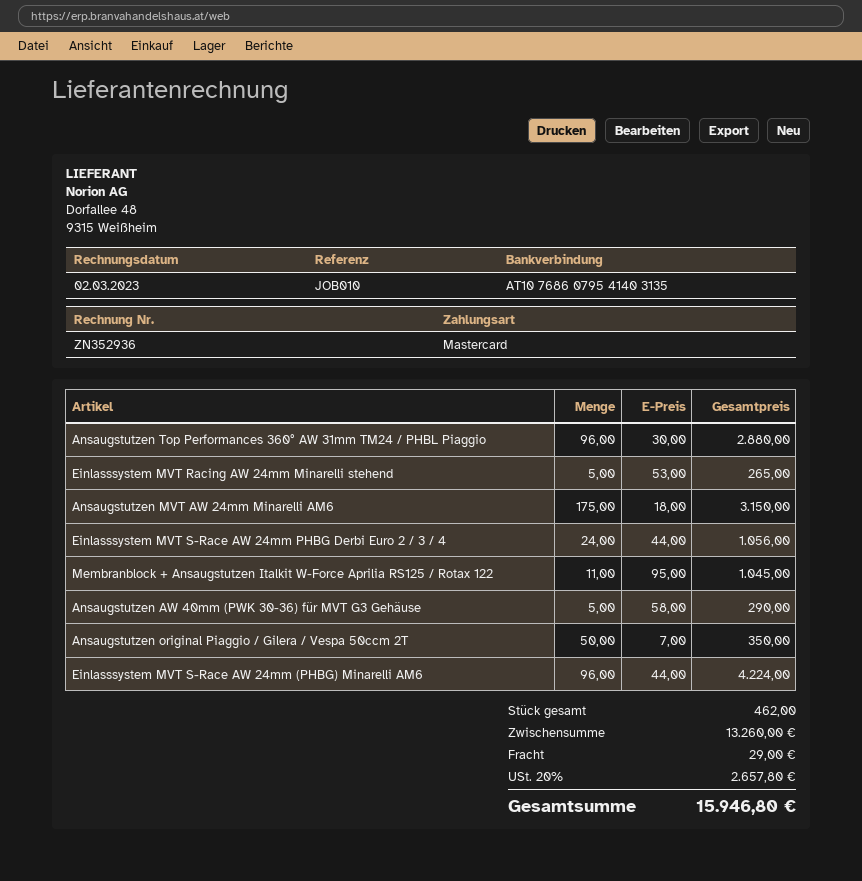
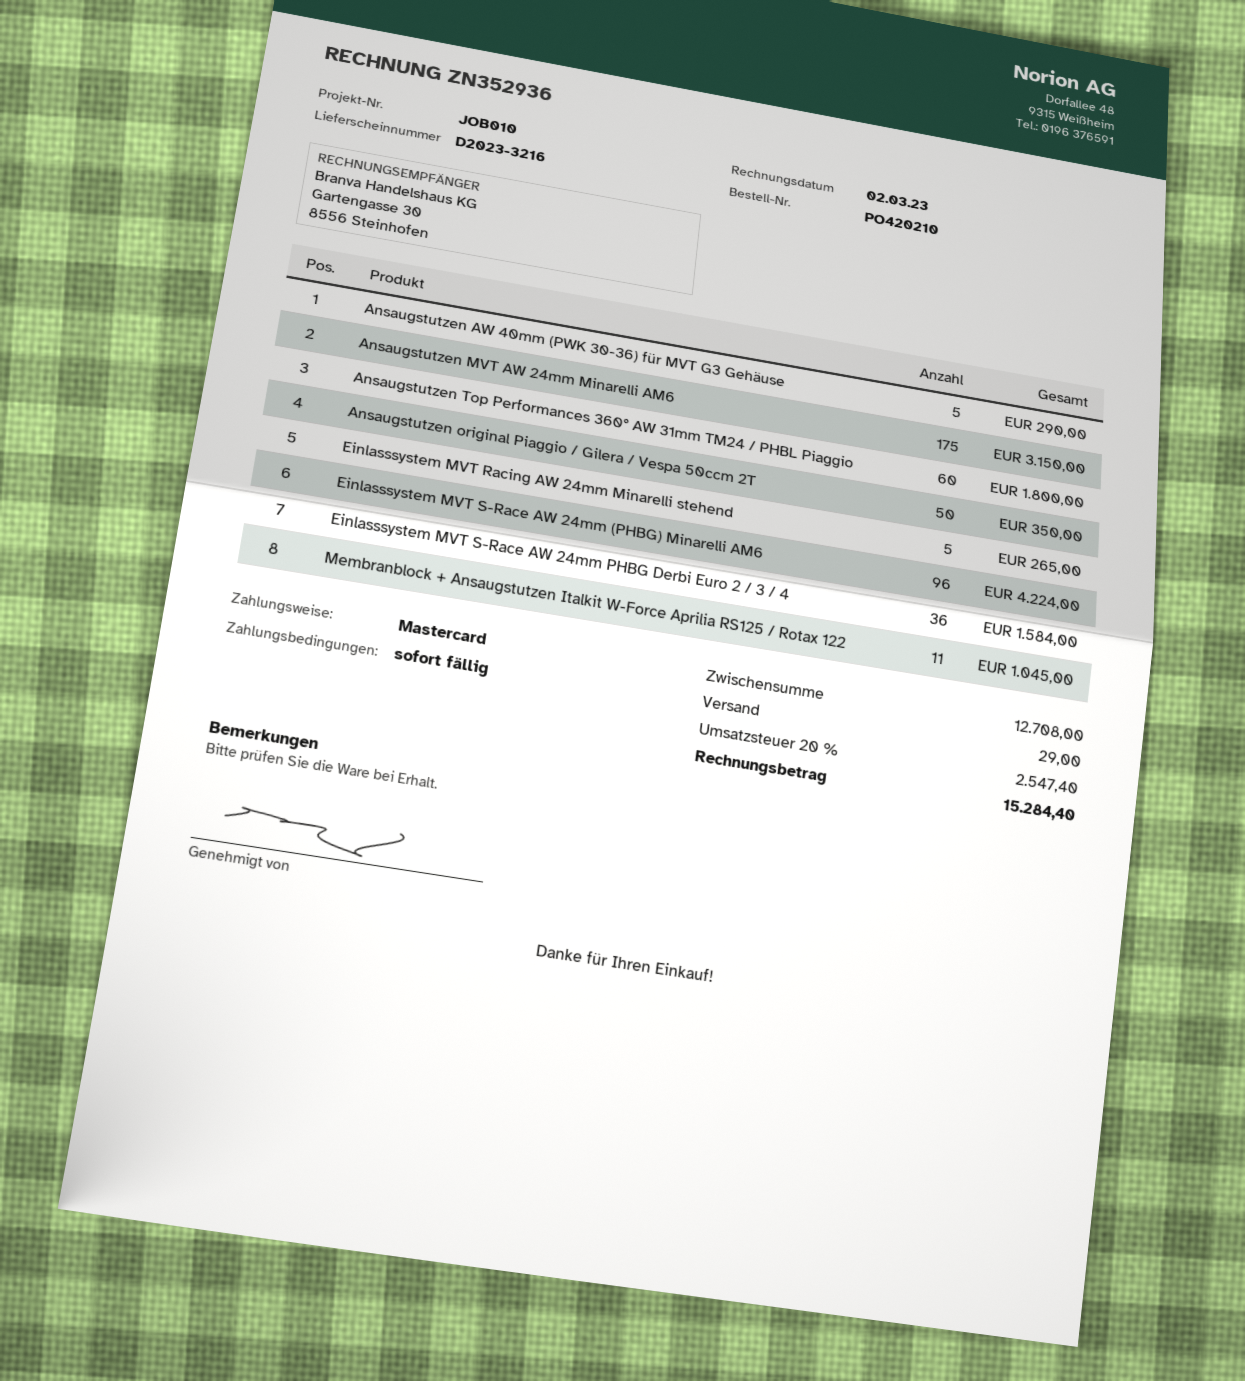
Ansaugstutzen Top Performances 360° AW 31mm TM24 / PHBL Piaggio: 96 for 2880.00 -> 60 for 1800.00
Einlasssystem MVT S-Race AW 24mm PHBG Derbi Euro 2 / 3 / 4: 24 for 1056.00 -> 36 for 1584.00
subtotal: 13260.00 -> 12708.00
tax: 20% = 2657.80 -> 20% = 2547.40
total: 15946.80 -> 15284.40

